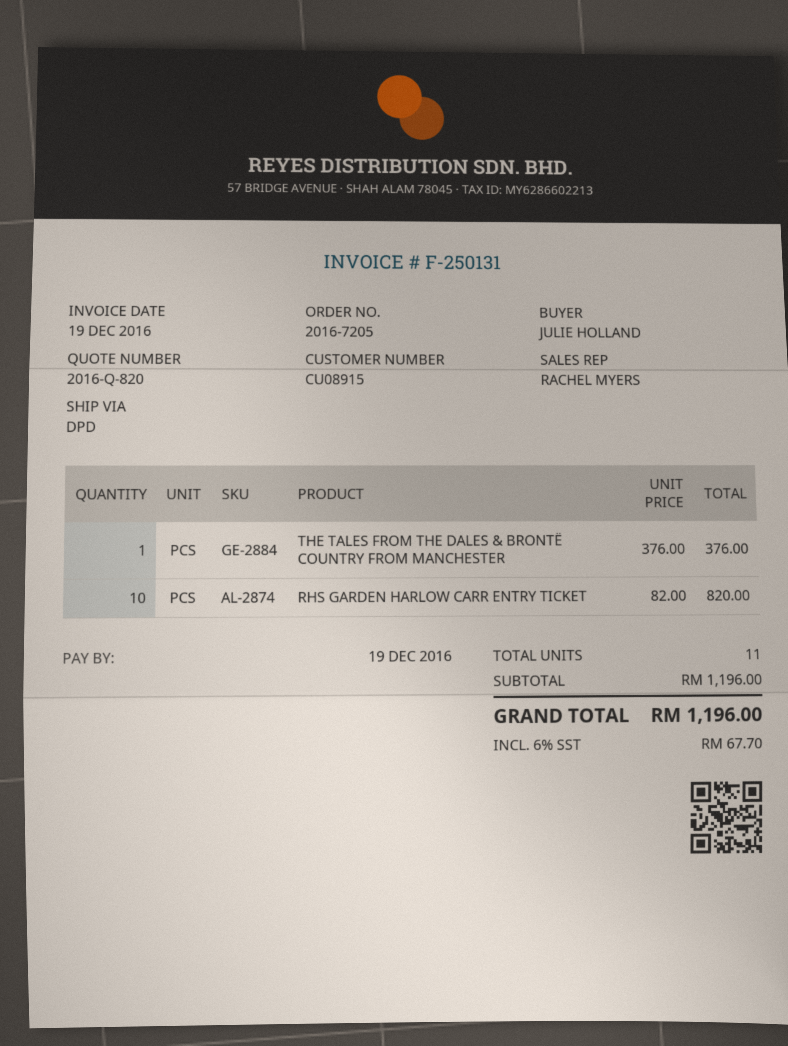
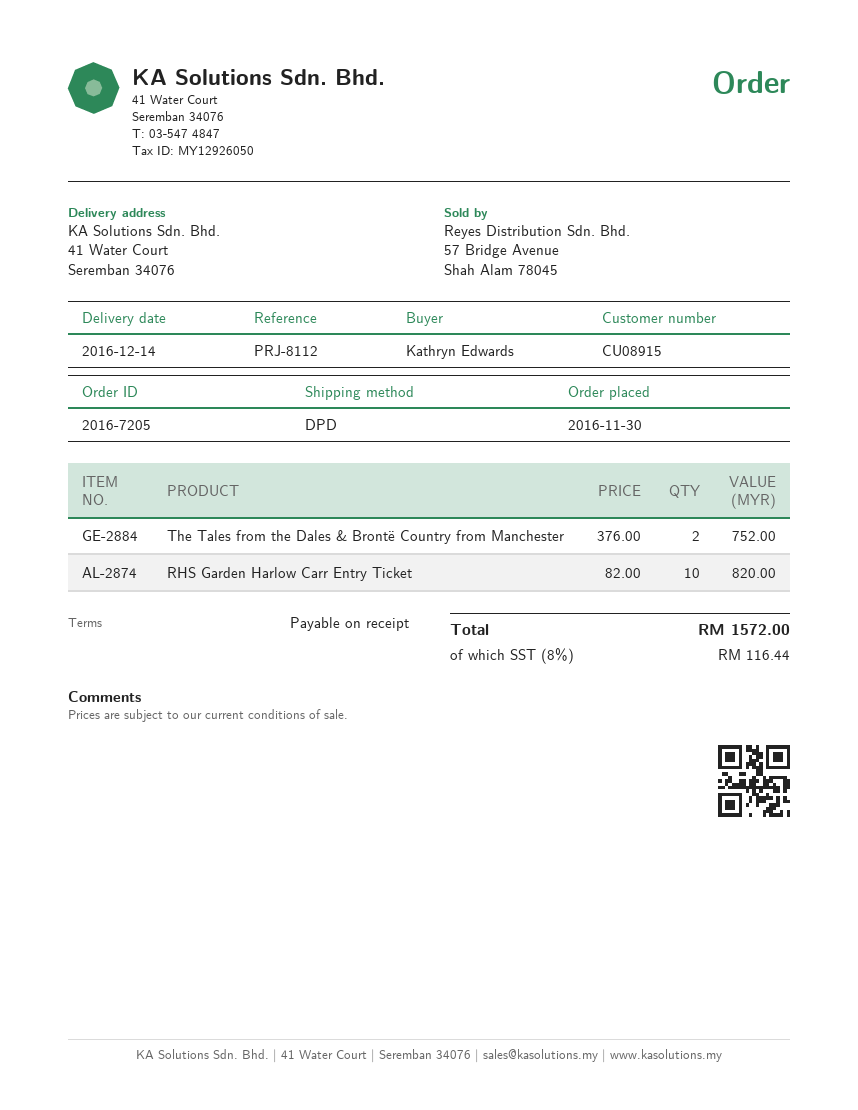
ordered by: JULIE HOLLAND -> Kathryn Edwards
THE TALES FROM THE DALES & BRONTË COUNTRY FROM MANCHESTER: 1 x 376.00 = 376.00 -> 2 x 376.00 = 752.00
tax: 6% = 67.70 -> 8% = 116.44
total: 1196.00 -> 1572.00

